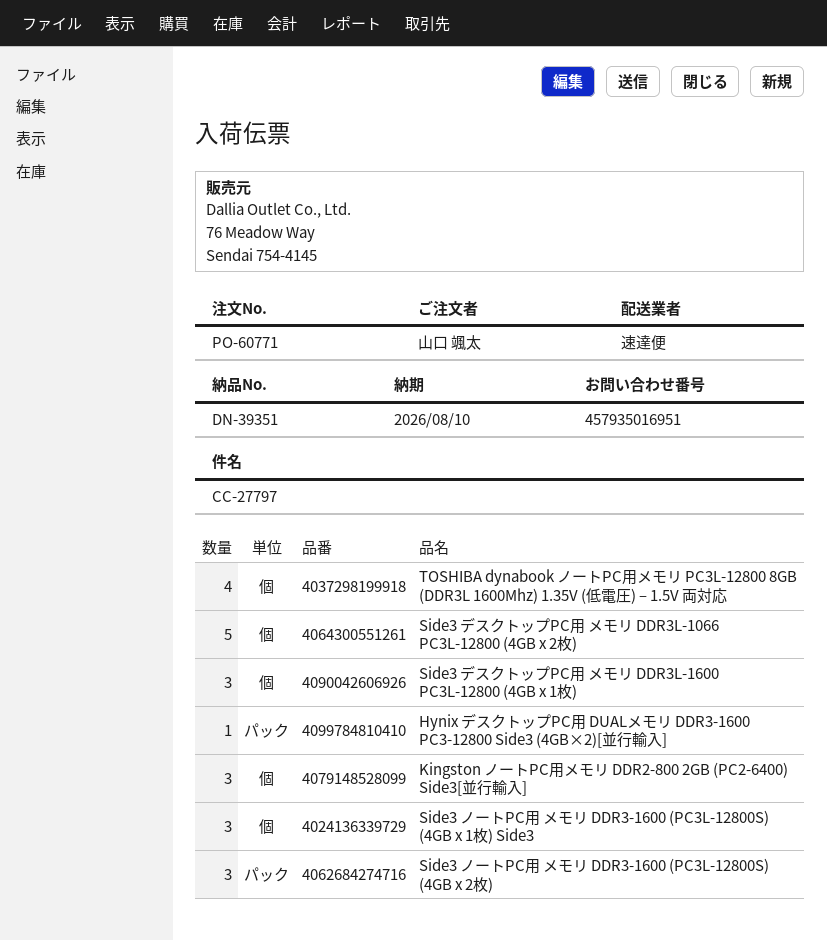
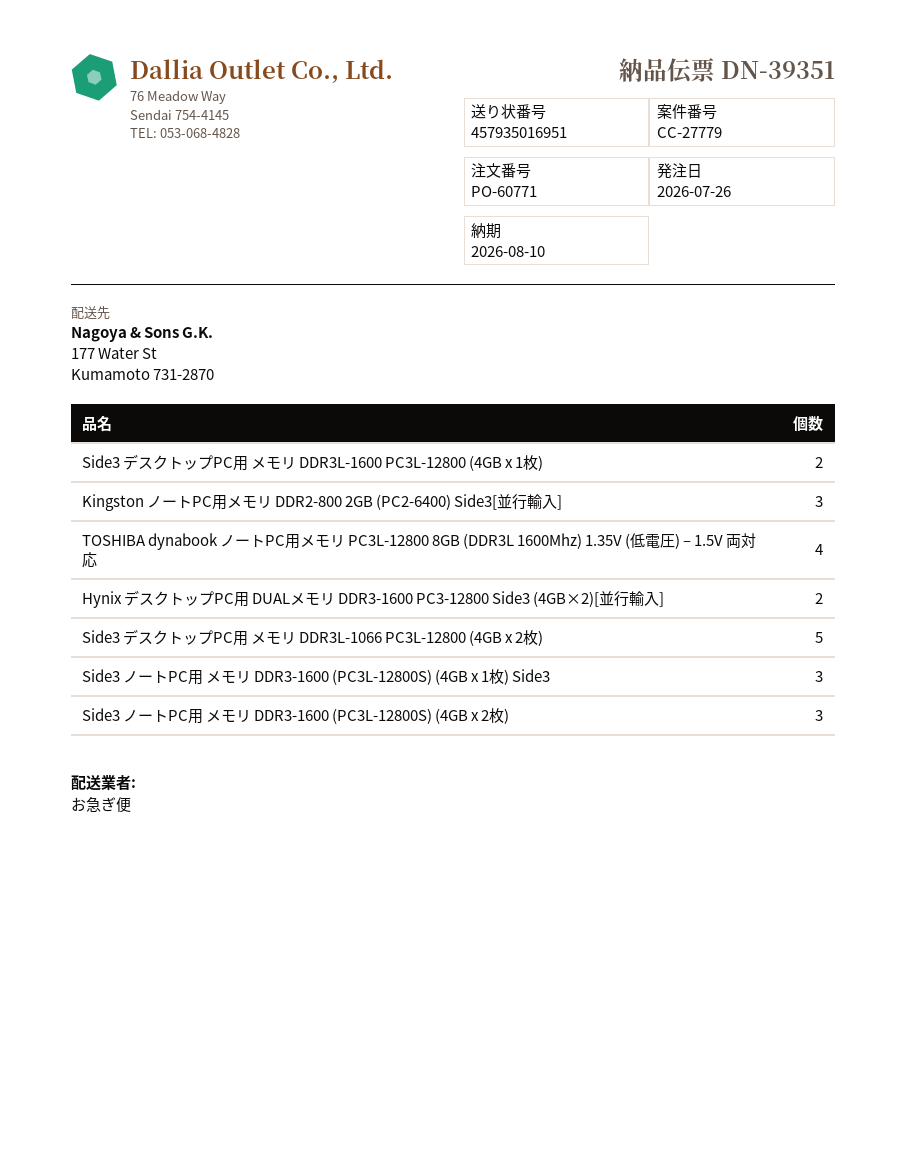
reference: CC-27797 -> CC-27779
Side3 デスクトップPC用 メモリ DDR3L-1600 PC3L-12800 (4GB x 1枚): 3 -> 2
Hynix デスクトップPC用 DUALメモリ DDR3-1600 PC3-12800 Side3 (4GB×2)[並行輸入]: 1 -> 2

